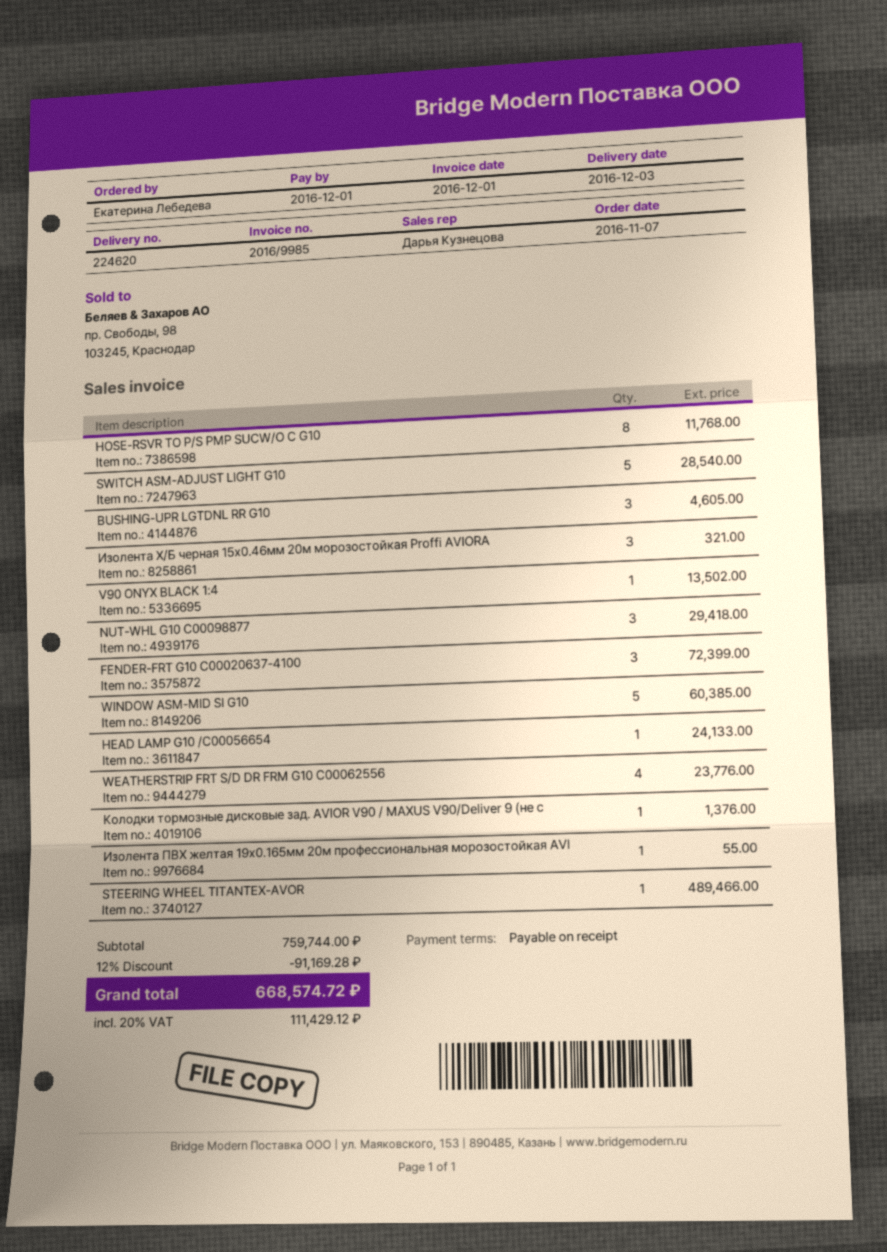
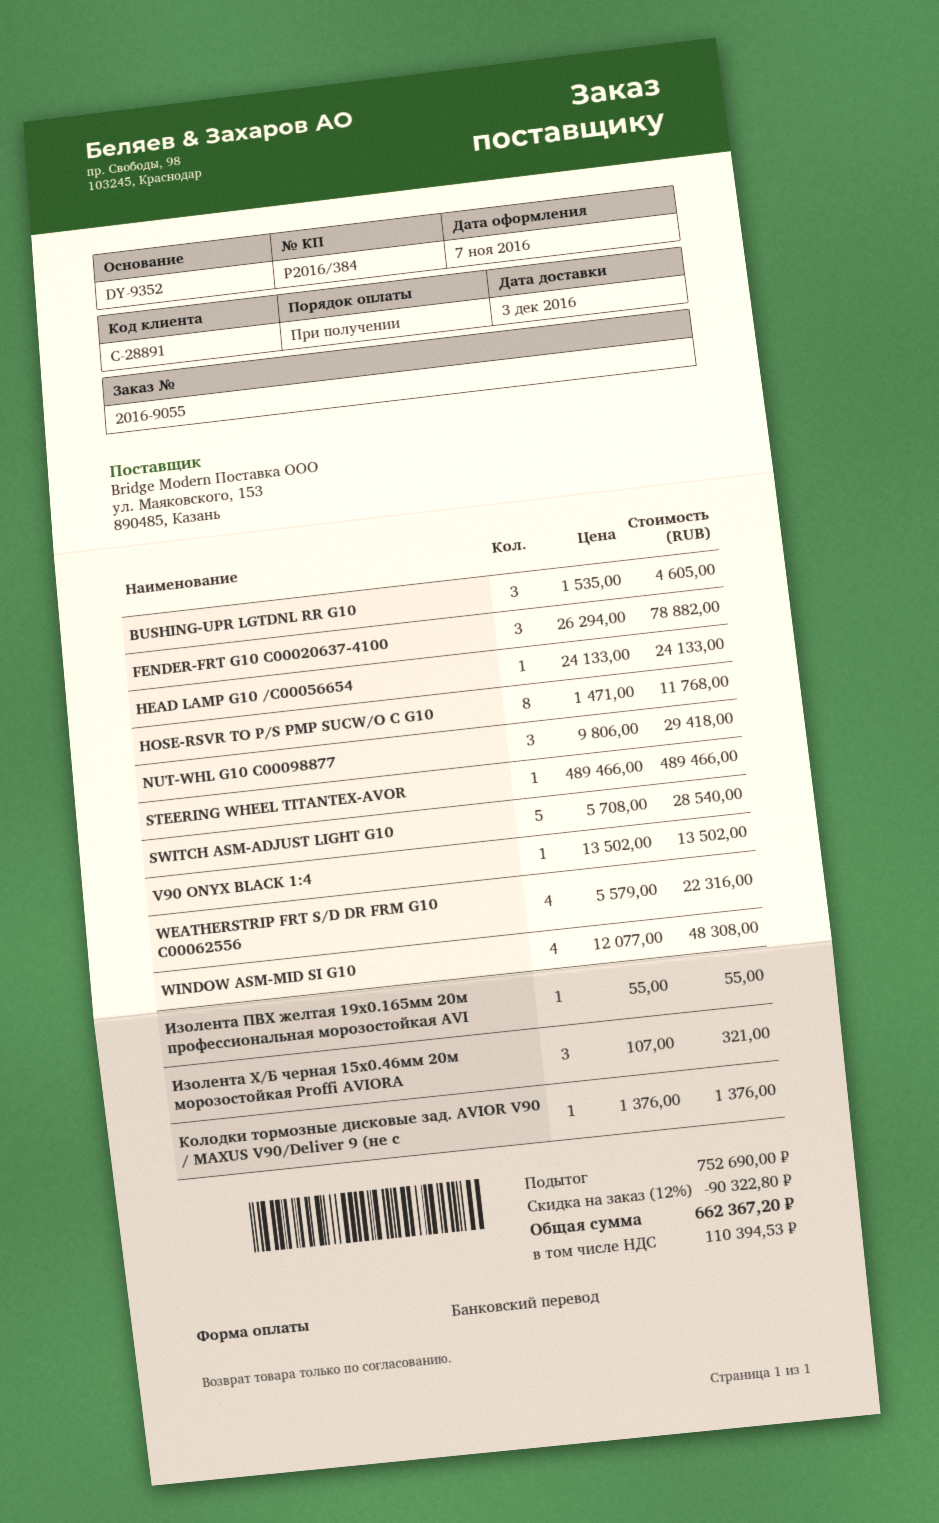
FENDER-FRT G10 C00020637-4100: 3 for 72399.00 -> 3 for 78882.00
WINDOW ASM-MID SI G10: 5 for 60385.00 -> 4 for 48308.00
WEATHERSTRIP FRT S/D DR FRM G10 C00062556: 4 for 23776.00 -> 4 for 22316.00
subtotal: 759744.00 -> 752690.00
discount: 12% = 91169.28 -> 12% = 90322.80
tax: 111429.12 -> 110394.53
total: 668574.72 -> 662367.20

